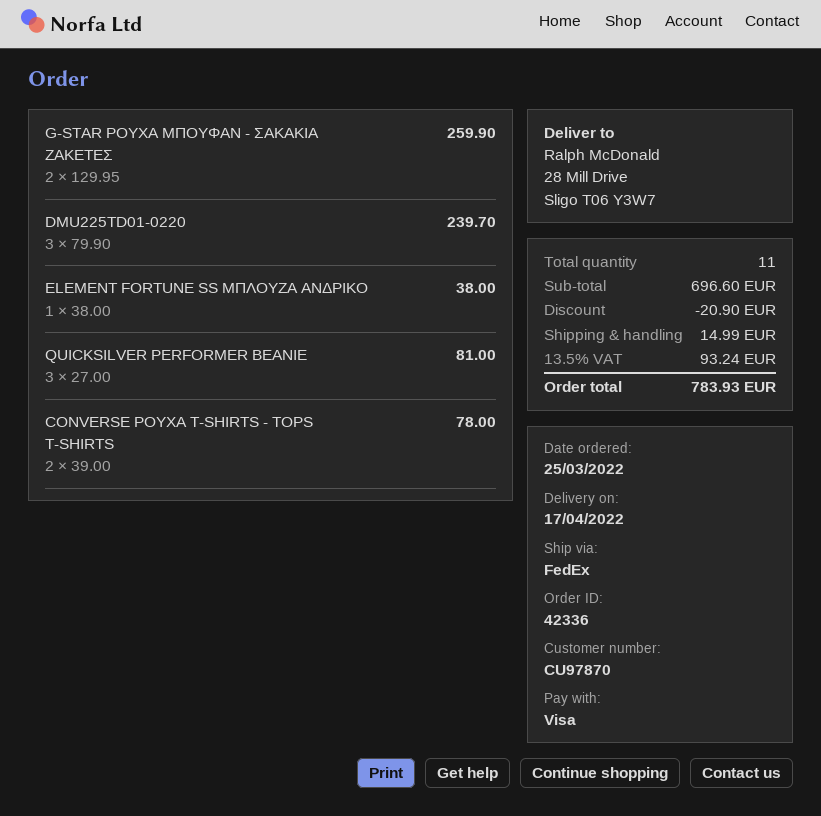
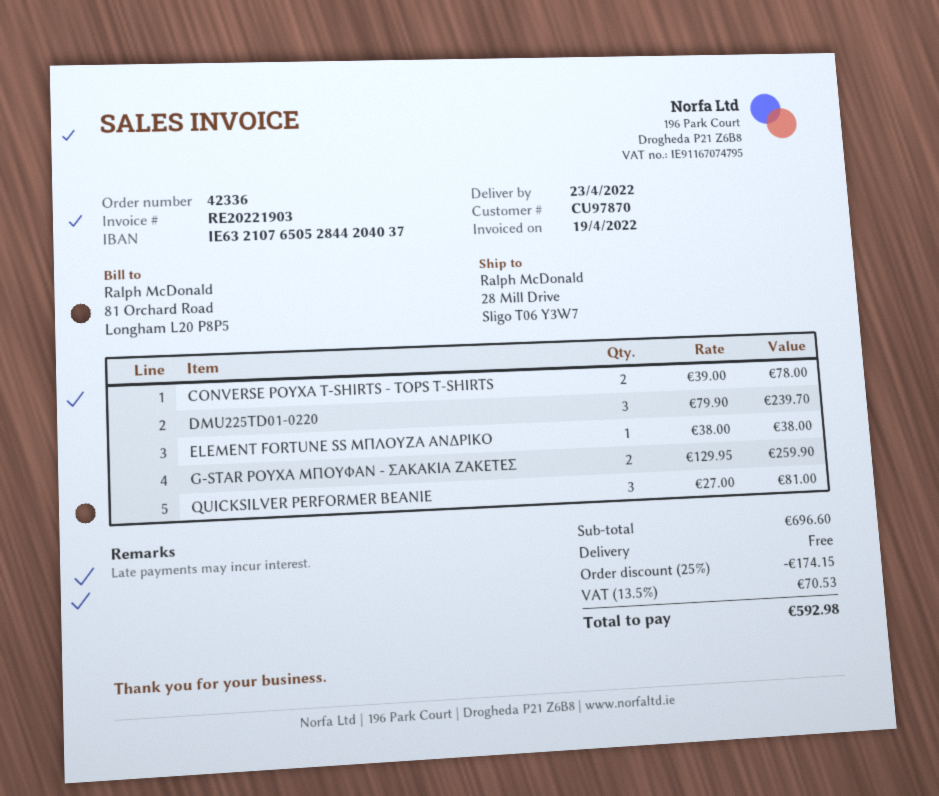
delivery date: 2022-04-17 -> 2022-04-23
discount: 20.90 -> 174.15
shipping: 14.99 -> 0.00
tax: 13.5% = 93.24 -> 13.5% = 70.53
total: 783.93 -> 592.98

